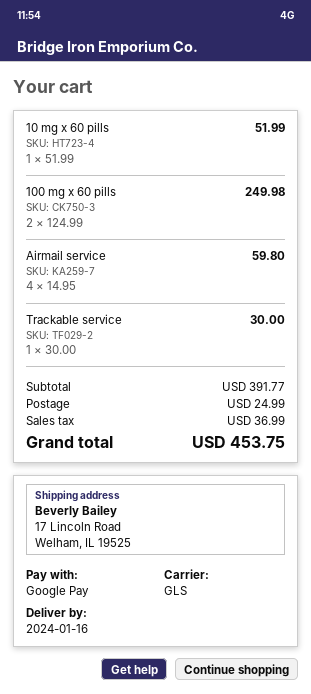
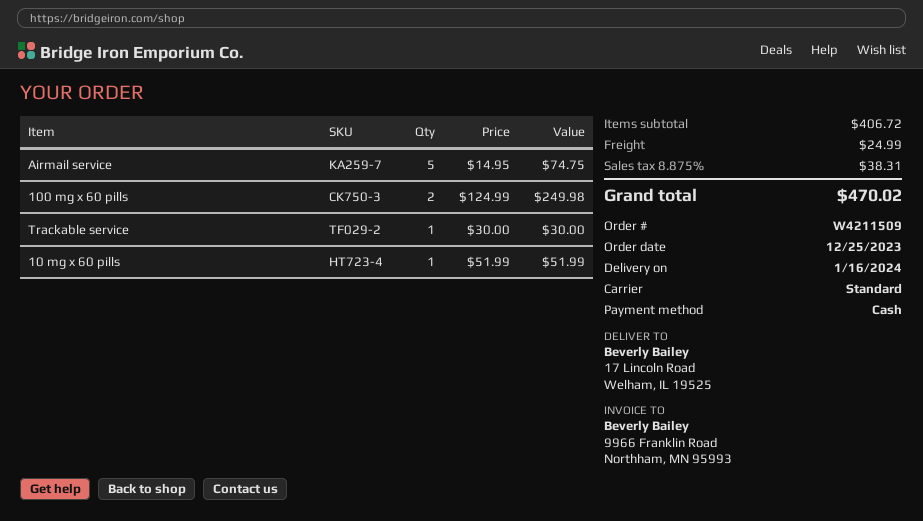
payment method: Google Pay -> cash
shipping method: GLS -> standard
Airmail service: 4 x 14.95 = 59.80 -> 5 x 14.95 = 74.75
subtotal: 391.77 -> 406.72
tax: 36.99 -> 38.31
total: 453.75 -> 470.02

